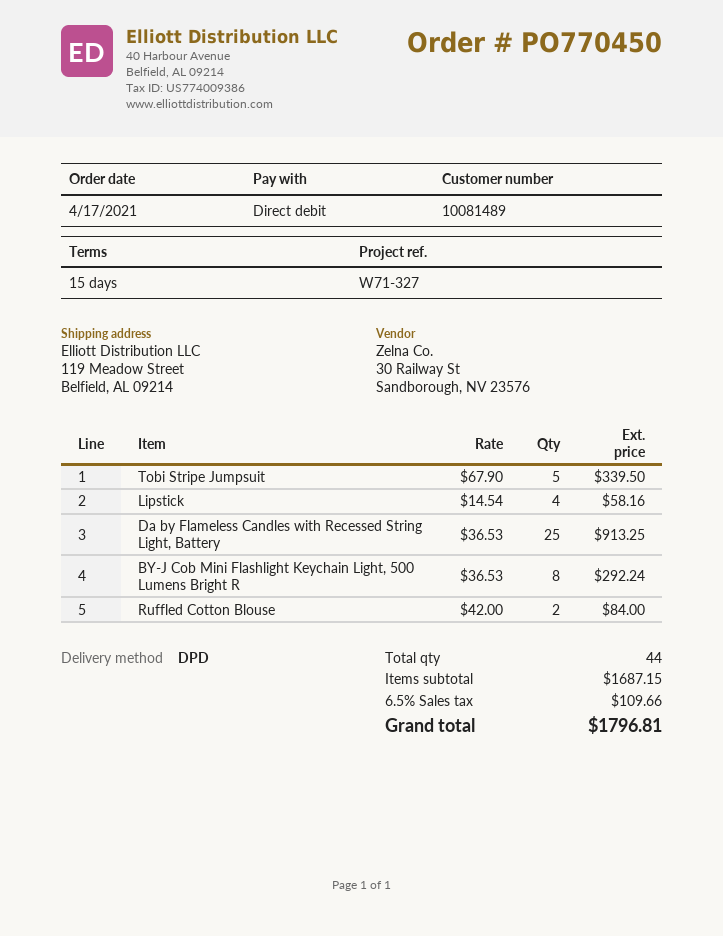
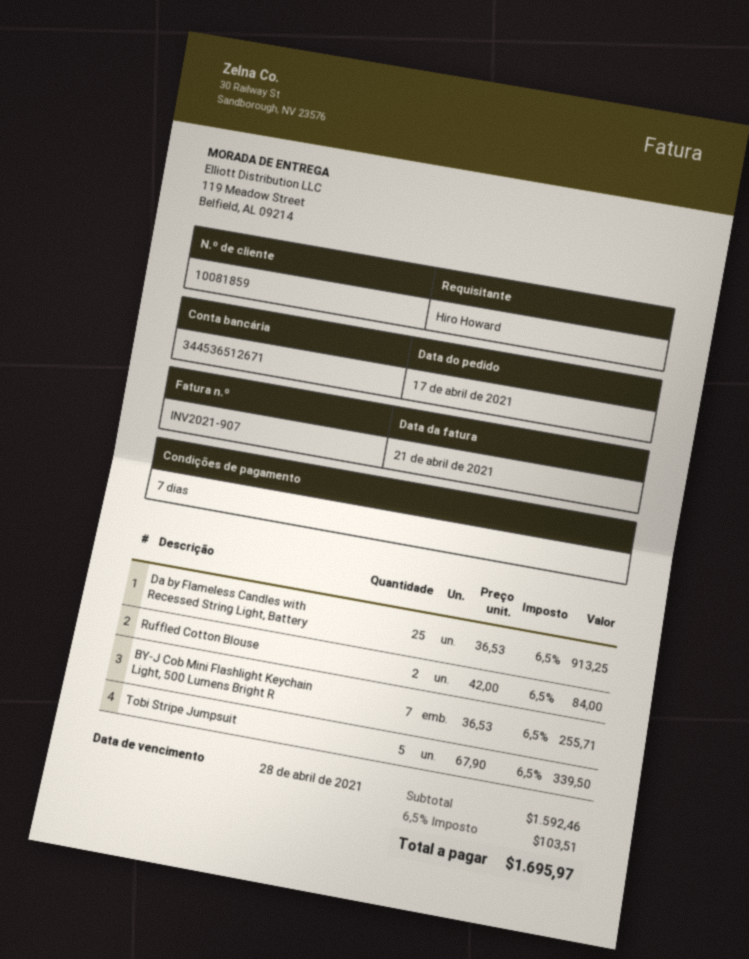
payment terms: 15 days -> 7 days
customer number: 10081489 -> 10081859
Lipstick: 4 x 14.54 = 58.16 -> none
BY-J Cob Mini Flashlight Keychain Light, 500 Lumens Bright R: 8 x 36.53 = 292.24 -> 7 x 36.53 = 255.71
subtotal: 1687.15 -> 1592.46
tax: 6.5% = 109.66 -> 6.5% = 103.51
total: 1796.81 -> 1695.97

